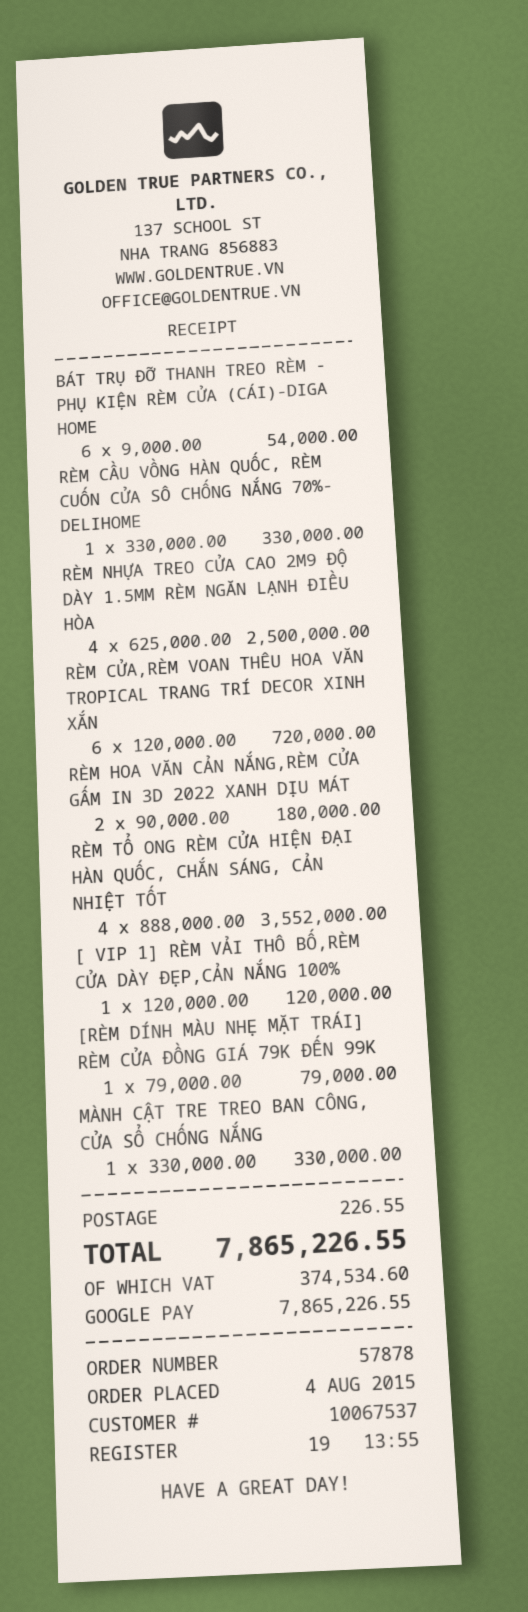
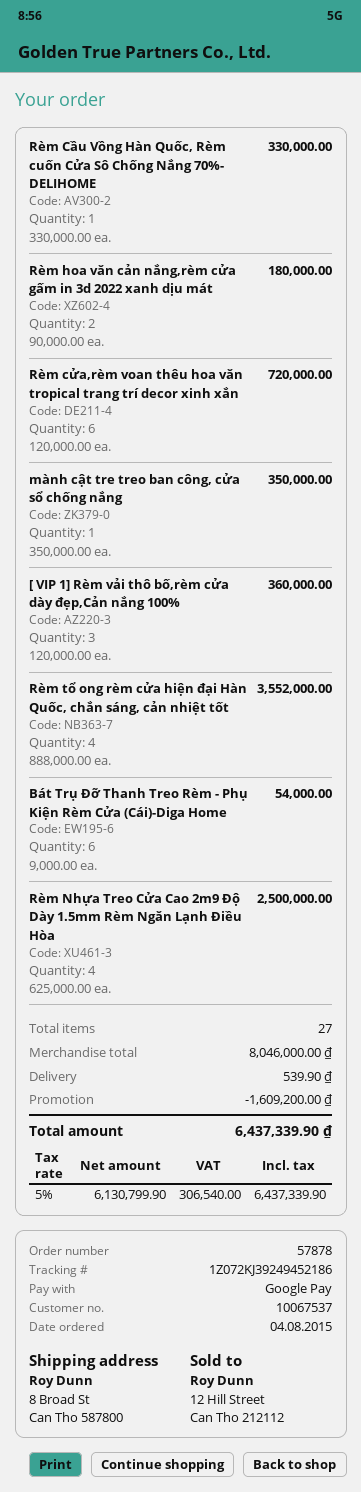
[ VIP 1] RÈM VẢI THÔ BỐ,RÈM CỬA DÀY ĐẸP,CẢN NẮNG 100%: 1 x 120000.00 = 120000.00 -> 3 x 120000.00 = 360000.00
[RÈM DÍNH MÀU NHẸ MẶT TRÁI] RÈM CỬA ĐỒNG GIÁ 79K ĐẾN 99K: 1 x 79000.00 = 79000.00 -> none
MÀNH CẬT TRE TREO BAN CÔNG, CỬA SỔ CHỐNG NẮNG: 1 x 330000.00 = 330000.00 -> 1 x 350000.00 = 350000.00
discount: none -> 1609200.00
shipping: 226.55 -> 539.90
tax: 374534.60 -> 306540.00
total: 7865226.55 -> 6437339.90

